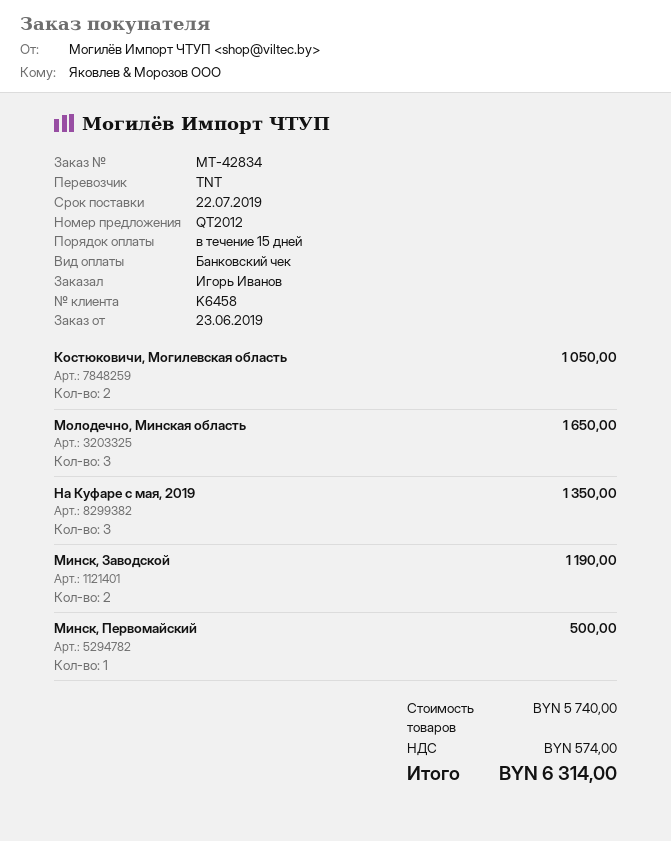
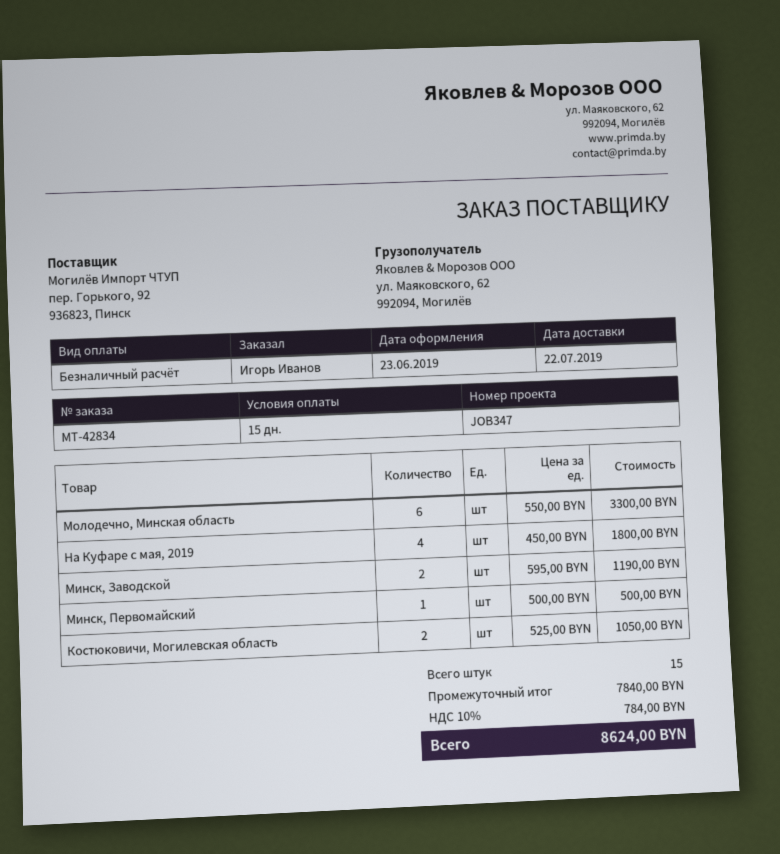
payment method: cheque -> bank transfer
Молодечно, Минская область: 3 for 1650.00 -> 6 for 3300.00
На Куфаре с мая, 2019: 3 for 1350.00 -> 4 for 1800.00
subtotal: 5740.00 -> 7840.00
tax: 574.00 -> 784.00
total: 6314.00 -> 8624.00

